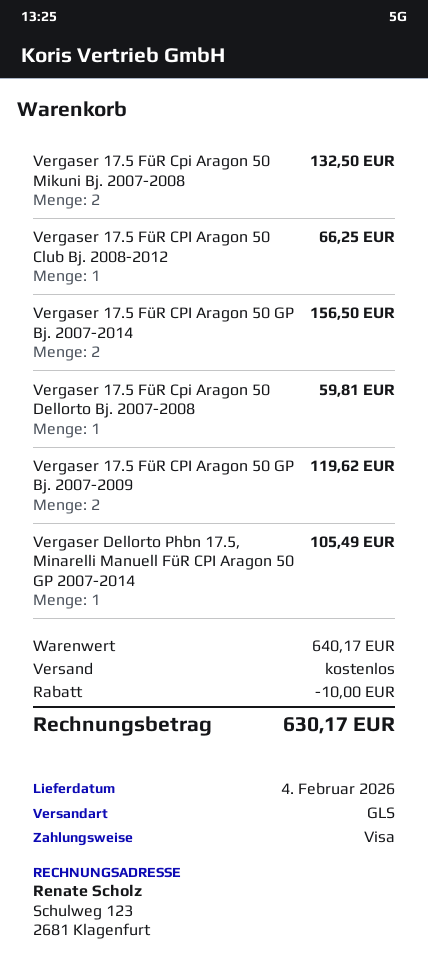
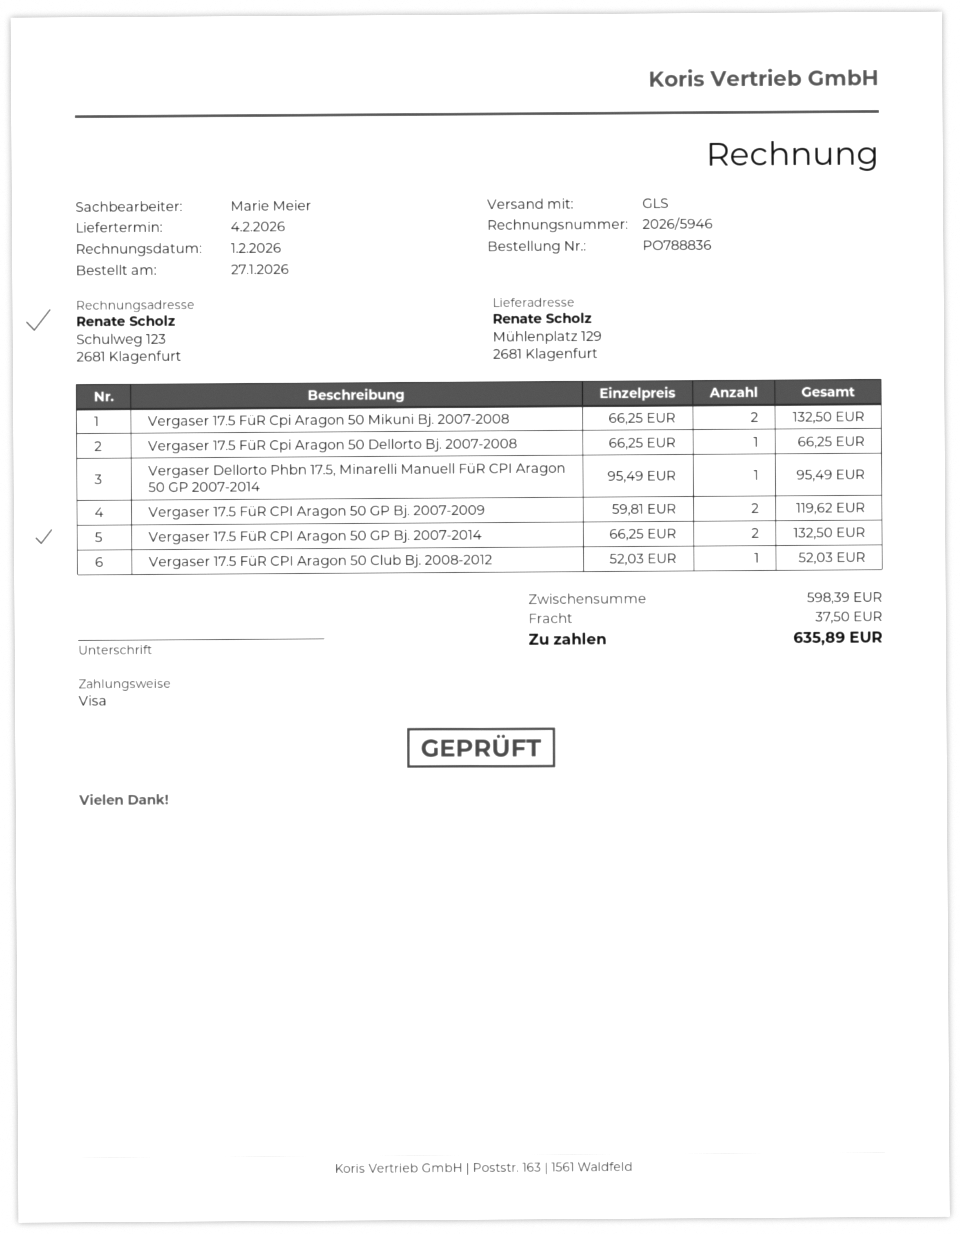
Vergaser 17.5 FüR CPI Aragon 50 Club Bj. 2008-2012: 1 for 66.25 -> 1 for 52.03
Vergaser 17.5 FüR CPI Aragon 50 GP Bj. 2007-2014: 2 for 156.50 -> 2 for 132.50
Vergaser 17.5 FüR Cpi Aragon 50 Dellorto Bj. 2007-2008: 1 for 59.81 -> 1 for 66.25
Vergaser Dellorto Phbn 17.5, Minarelli Manuell FüR CPI Aragon 50 GP 2007-2014: 1 for 105.49 -> 1 for 95.49
subtotal: 640.17 -> 598.39
discount: 10.00 -> none
shipping: 0.00 -> 37.50
total: 630.17 -> 635.89

